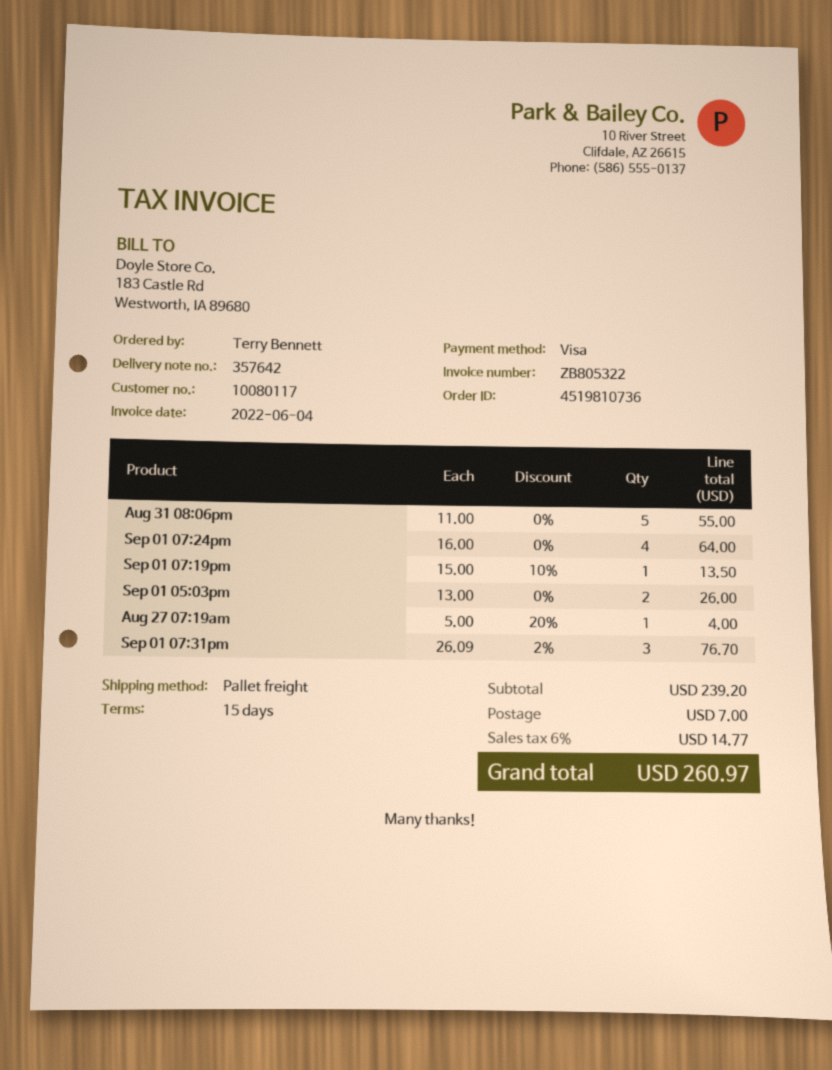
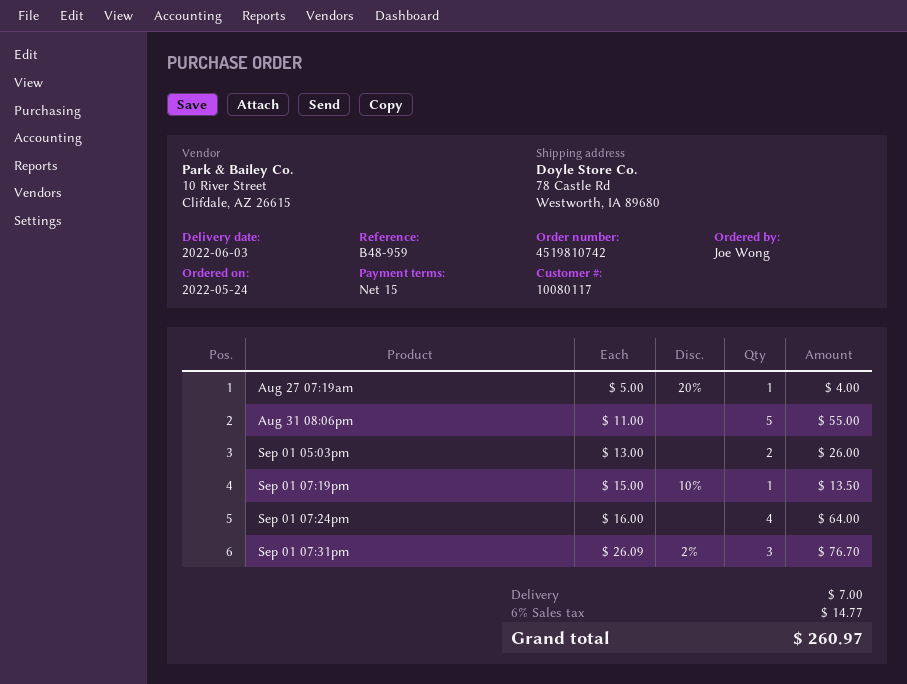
order number: 4519810736 -> 4519810742
ordered by: Terry Bennett -> Joe Wong

